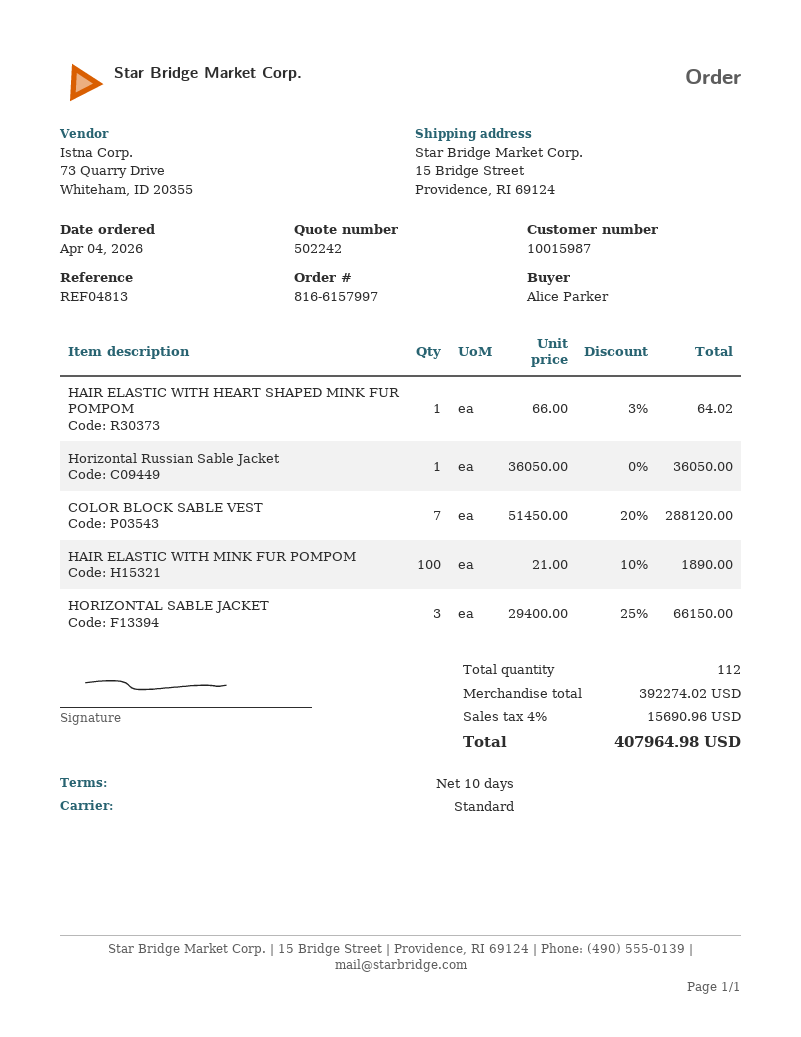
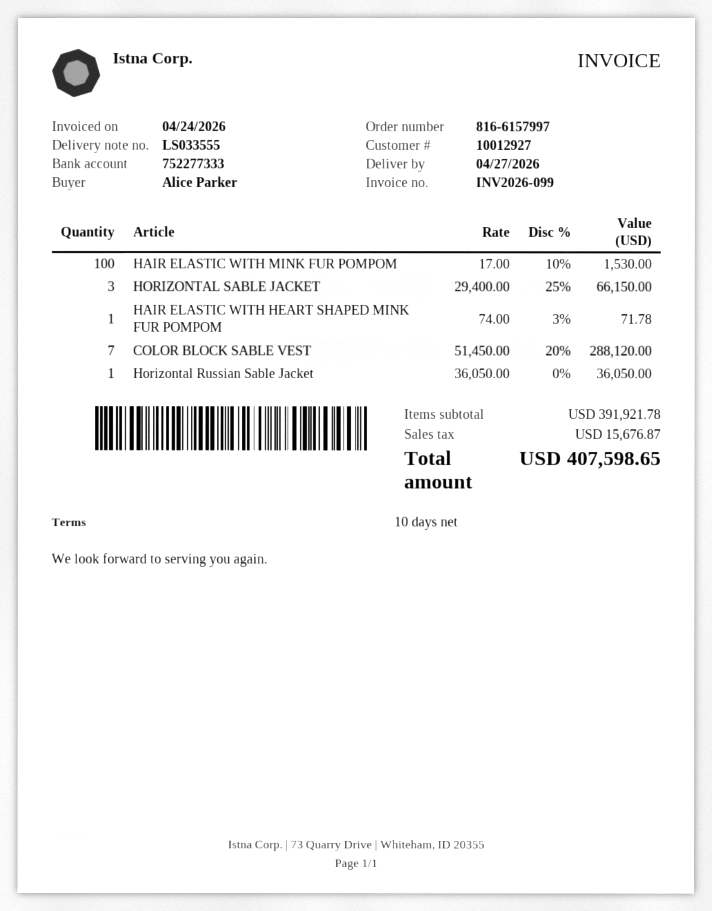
customer number: 10015987 -> 10012927
HAIR ELASTIC WITH HEART SHAPED MINK FUR POMPOM: 1 x 66.00 - 3% = 64.02 -> 1 x 74.00 - 3% = 71.78
HAIR ELASTIC WITH MINK FUR POMPOM: 100 x 21.00 - 10% = 1890.00 -> 100 x 17.00 - 10% = 1530.00
subtotal: 392274.02 -> 391921.78
tax: 15690.96 -> 15676.87
total: 407964.98 -> 407598.65

